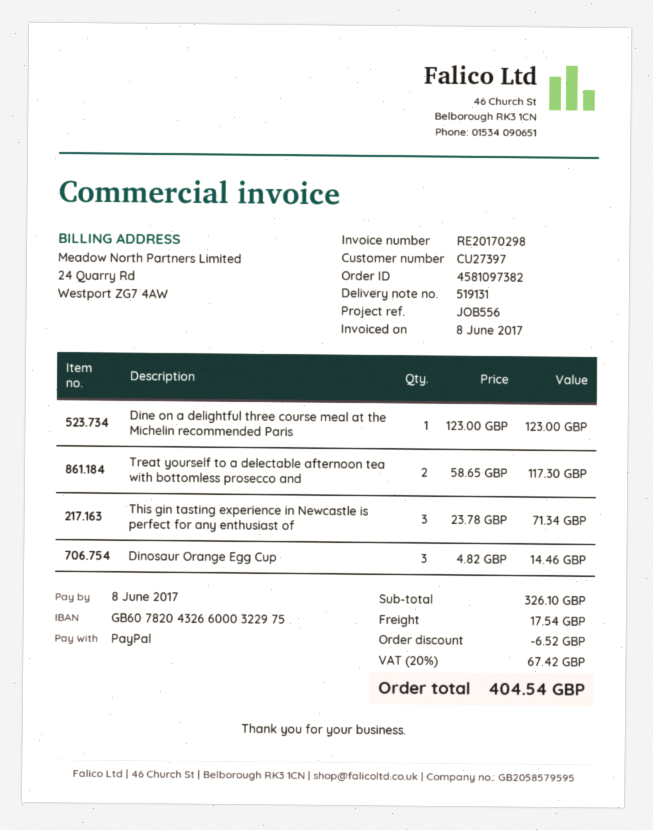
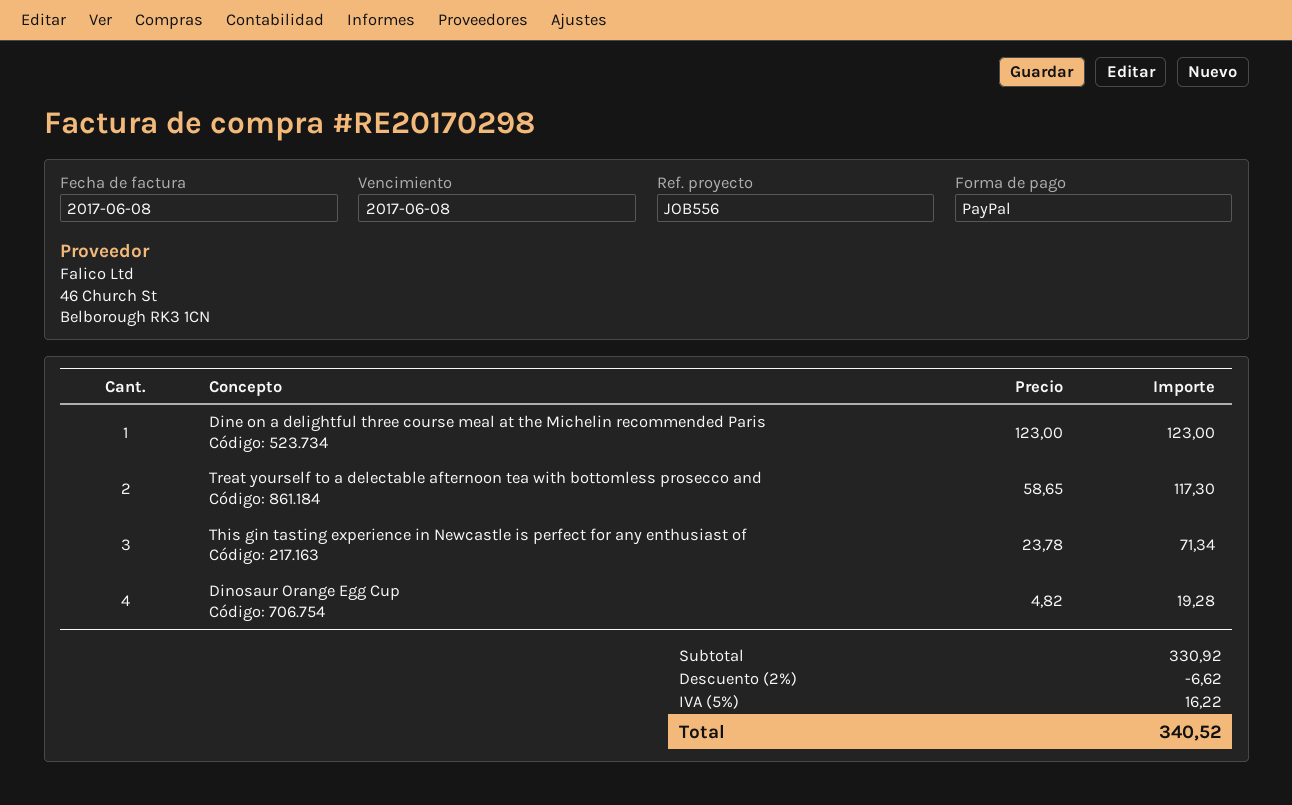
Dinosaur Orange Egg Cup: 3 x 4.82 = 14.46 -> 4 x 4.82 = 19.28
subtotal: 326.10 -> 330.92
discount: 6.52 -> 6.62
shipping: 17.54 -> none
tax: 20% = 67.42 -> 5% = 16.22
total: 404.54 -> 340.52

